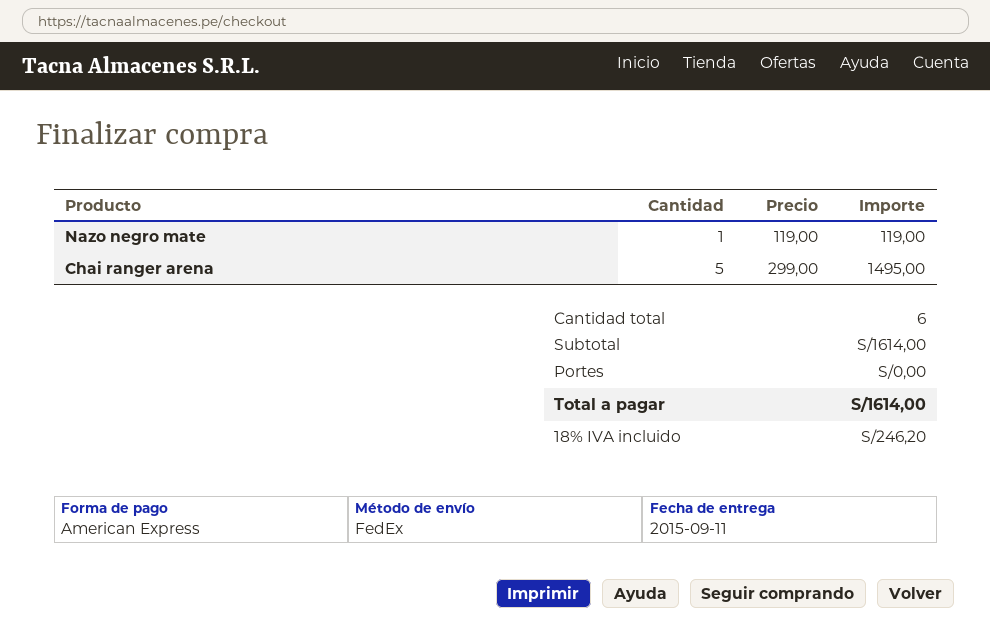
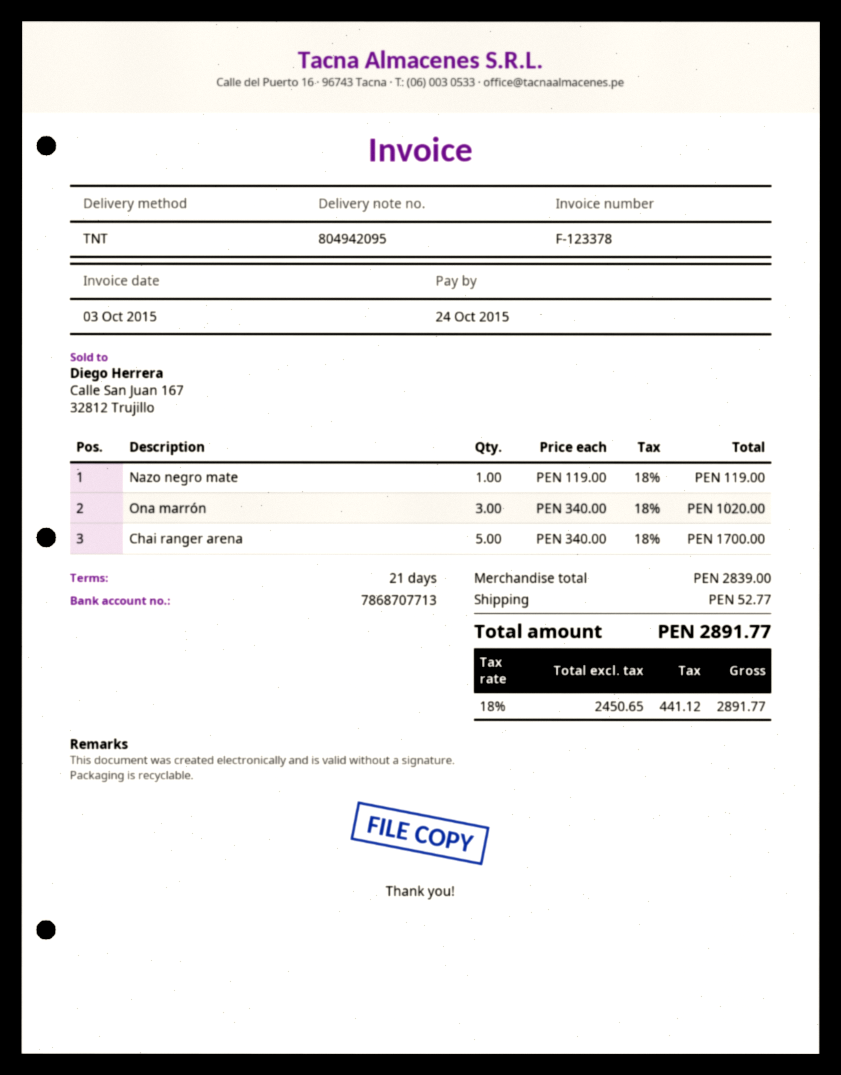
shipping method: FedEx -> TNT
Chai ranger arena: 5 x 299.00 = 1495.00 -> 5 x 340.00 = 1700.00
Ona marrón: none -> 3 x 340.00 = 1020.00
subtotal: 1614.00 -> 2839.00
shipping: 0.00 -> 52.77
tax: 18% = 246.20 -> 18% = 441.12
total: 1614.00 -> 2891.77

